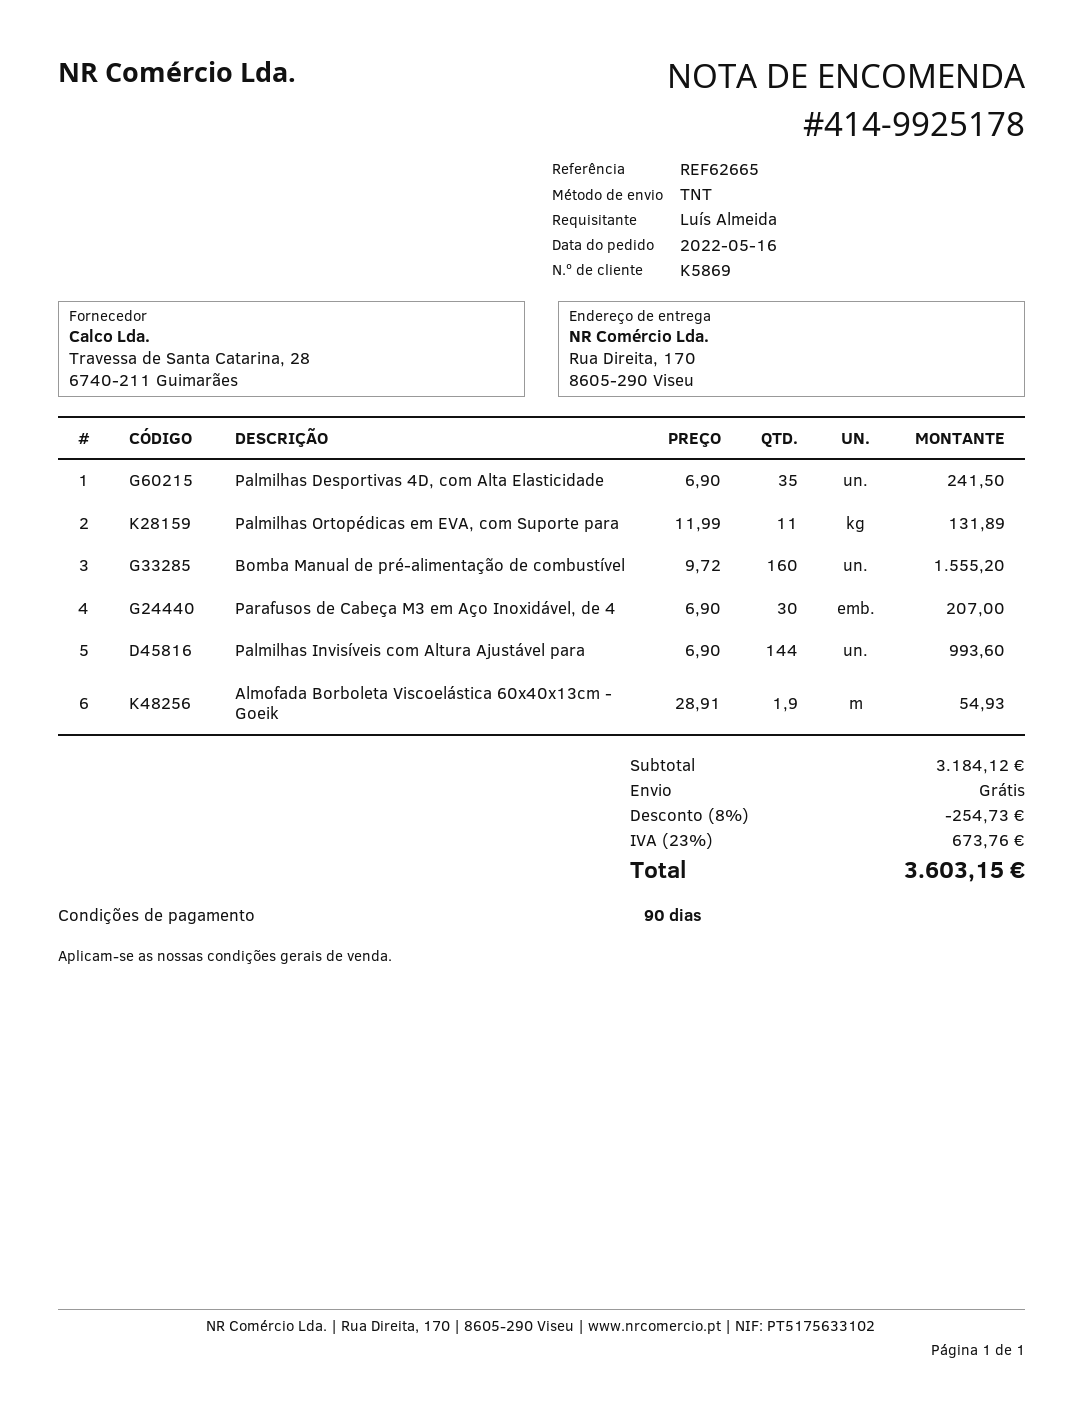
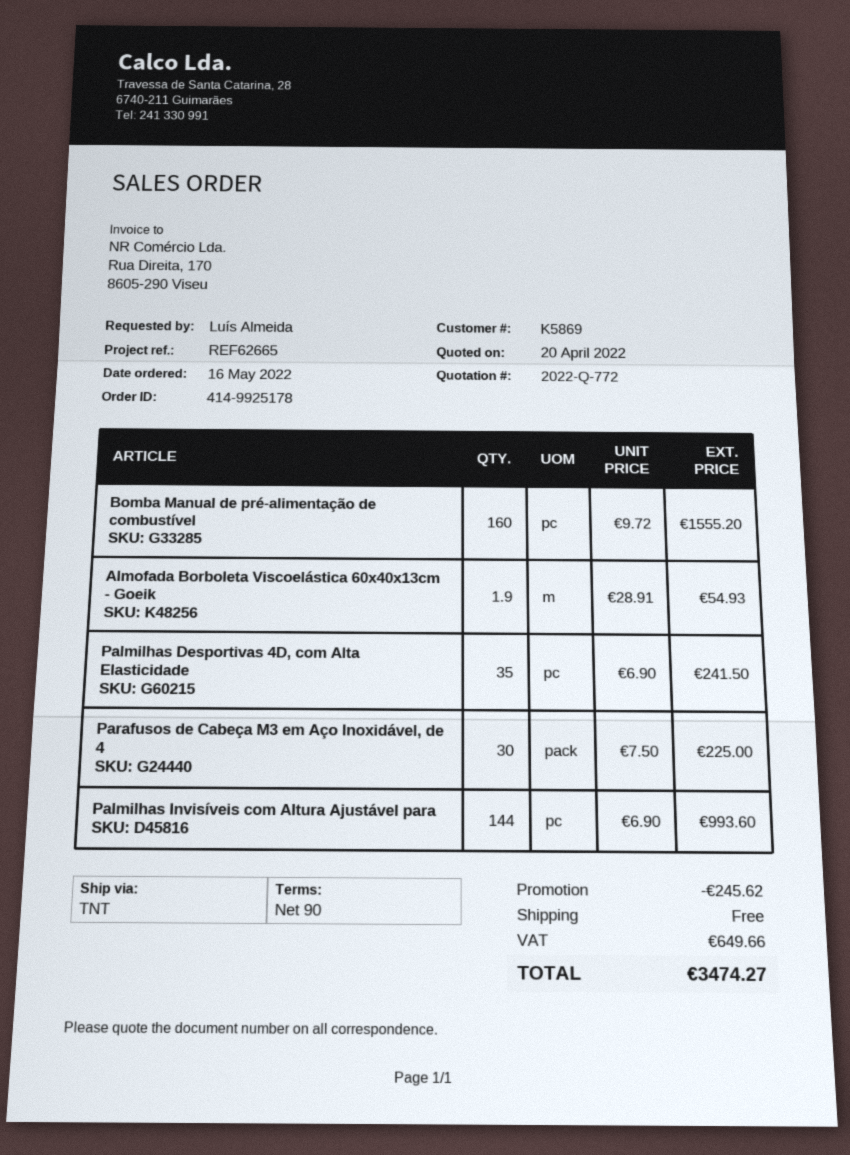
Palmilhas Ortopédicas em EVA, com Suporte para: 11 x 11.99 = 131.89 -> none
Parafusos de Cabeça M3 em Aço Inoxidável, de 4: 30 x 6.90 = 207.00 -> 30 x 7.50 = 225.00
discount: 254.73 -> 245.62
tax: 673.76 -> 649.66
total: 3603.15 -> 3474.27

